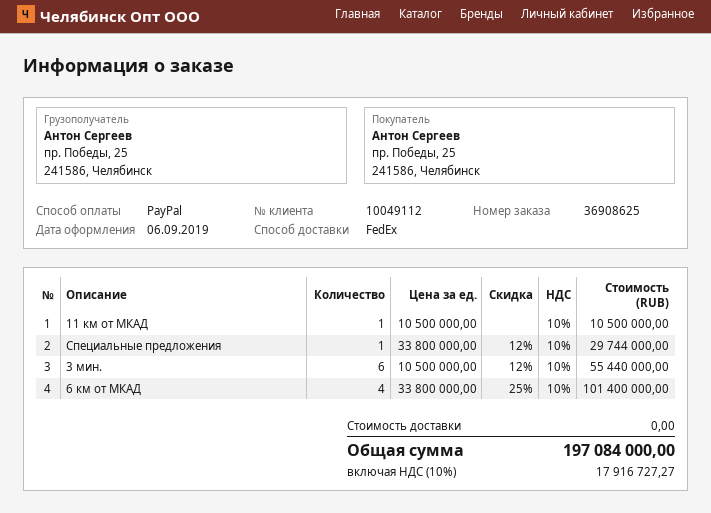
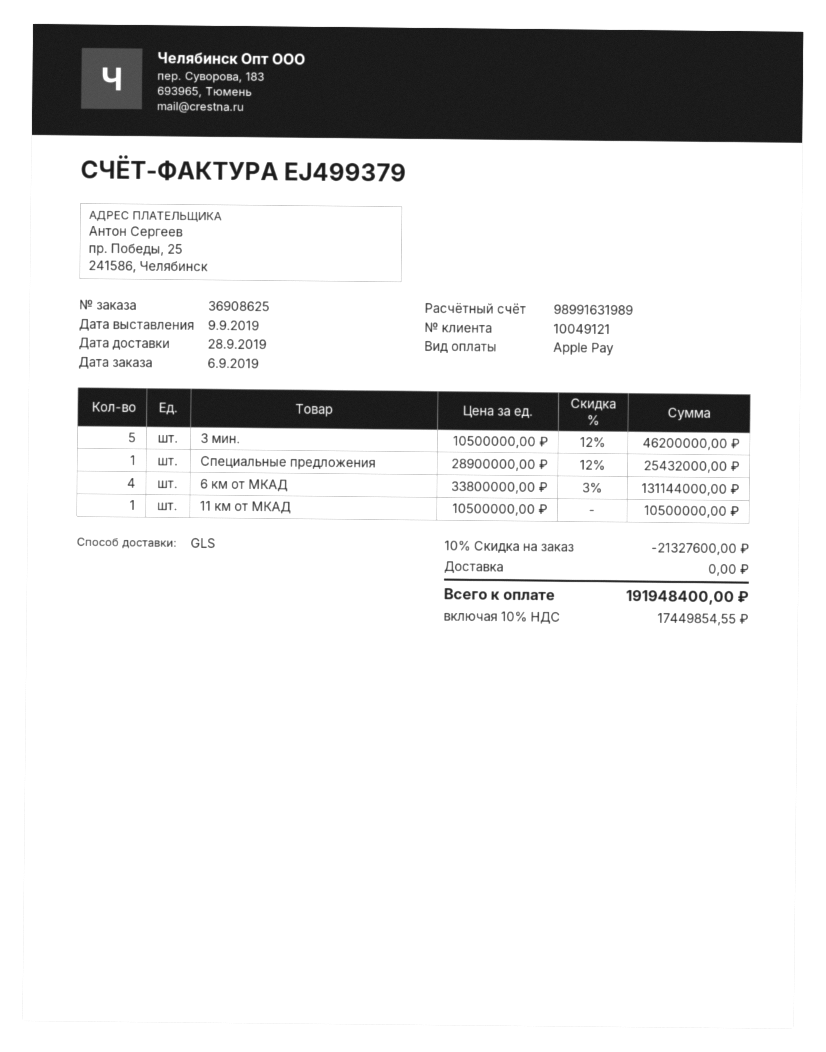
customer number: 10049112 -> 10049121
payment method: PayPal -> Apple Pay
shipping method: FedEx -> GLS
Специальные предложения: 1 x 33800000.00 - 12% = 29744000.00 -> 1 x 28900000.00 - 12% = 25432000.00
3 мин.: 6 x 10500000.00 - 12% = 55440000.00 -> 5 x 10500000.00 - 12% = 46200000.00
6 км от МКАД: 4 x 33800000.00 - 25% = 101400000.00 -> 4 x 33800000.00 - 3% = 131144000.00
discount: none -> 10% = 21327600.00
tax: 10% = 17916727.27 -> 10% = 17449854.55
total: 197084000.00 -> 191948400.00

